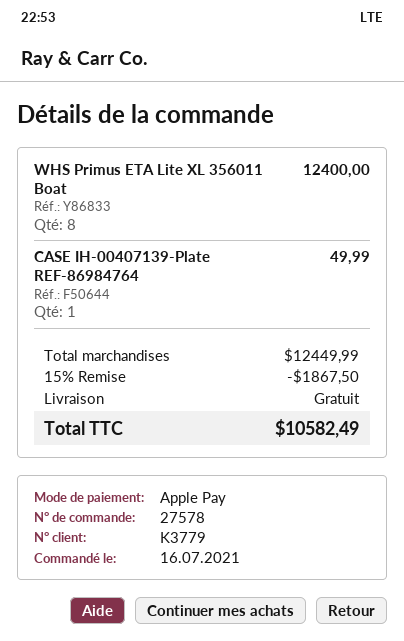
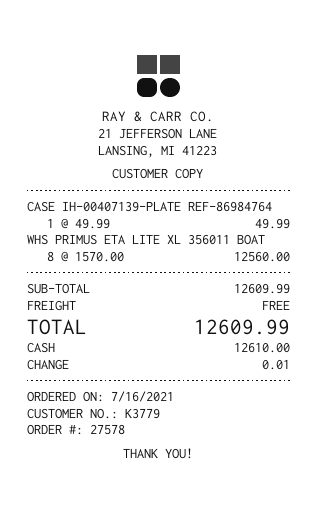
payment method: Apple Pay -> cash
WHS Primus ETA Lite XL 356011 Boat: 8 for 12400.00 -> 8 for 12560.00
subtotal: 12449.99 -> 12609.99
discount: 15% = 1867.50 -> none
total: 10582.49 -> 12609.99

